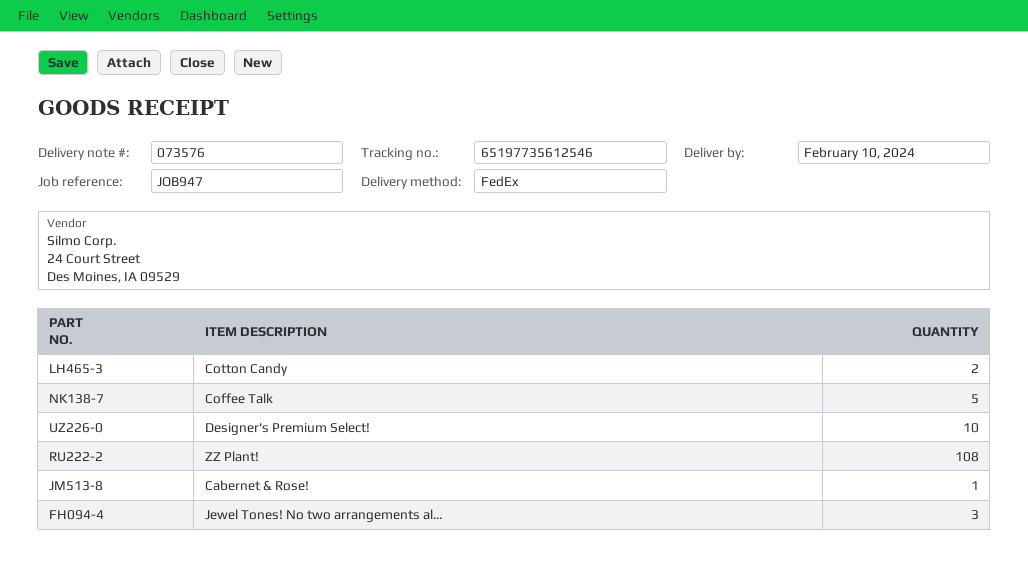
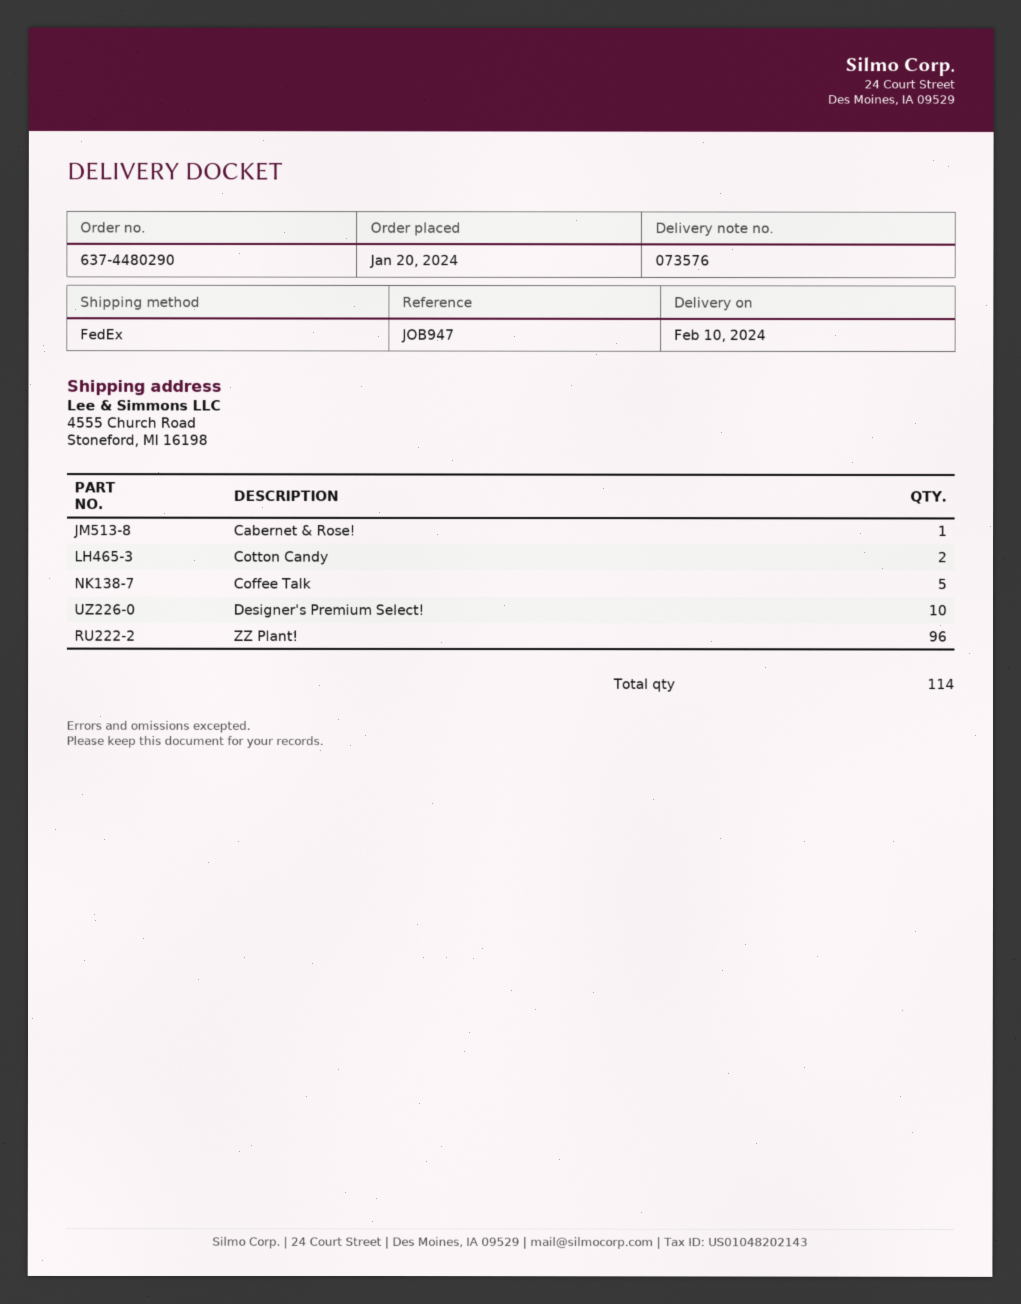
ZZ Plant!: 108 -> 96
Jewel Tones! No two arrangements al...: 3 -> none

